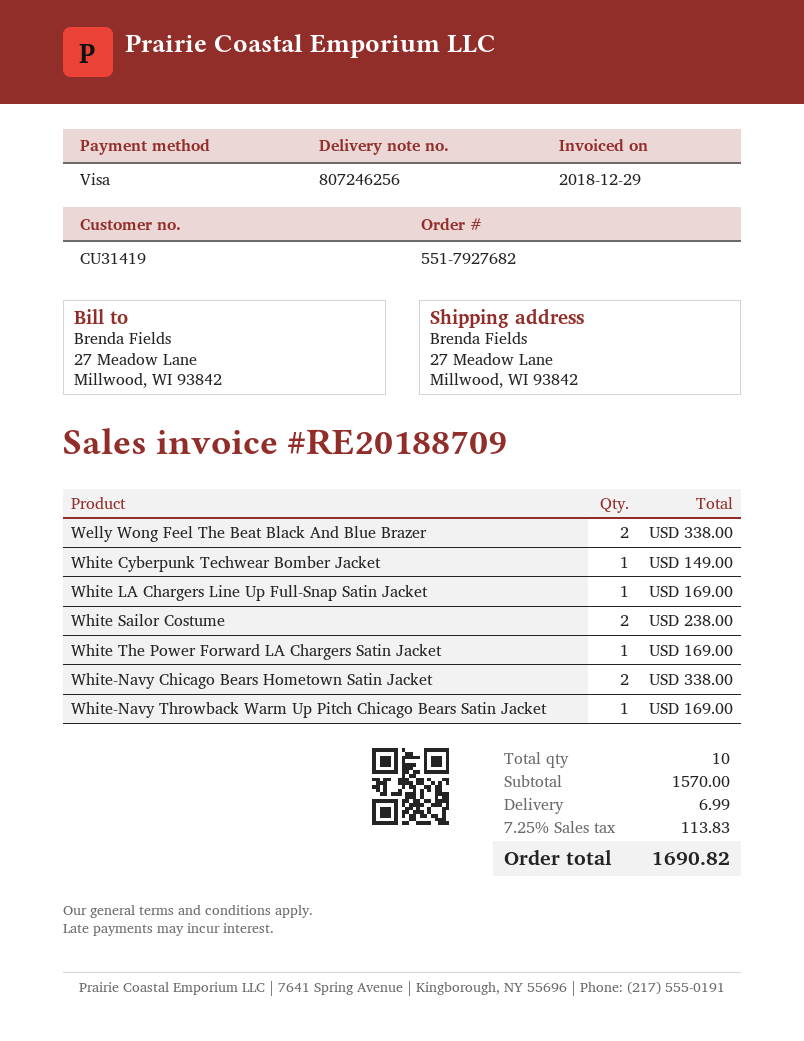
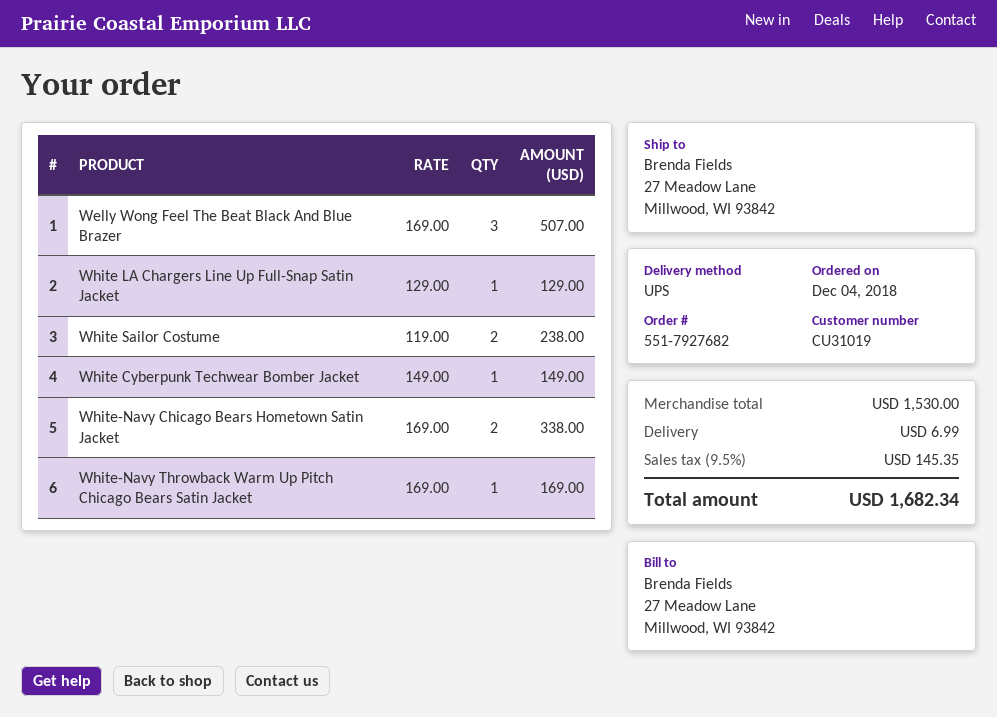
customer number: CU31419 -> CU31019
Welly Wong Feel The Beat Black And Blue Brazer: 2 for 338.00 -> 3 for 507.00
White LA Chargers Line Up Full-Snap Satin Jacket: 1 for 169.00 -> 1 for 129.00
White The Power Forward LA Chargers Satin Jacket: 1 for 169.00 -> none
subtotal: 1570.00 -> 1530.00
tax: 7.25% = 113.83 -> 9.5% = 145.35
total: 1690.82 -> 1682.34

